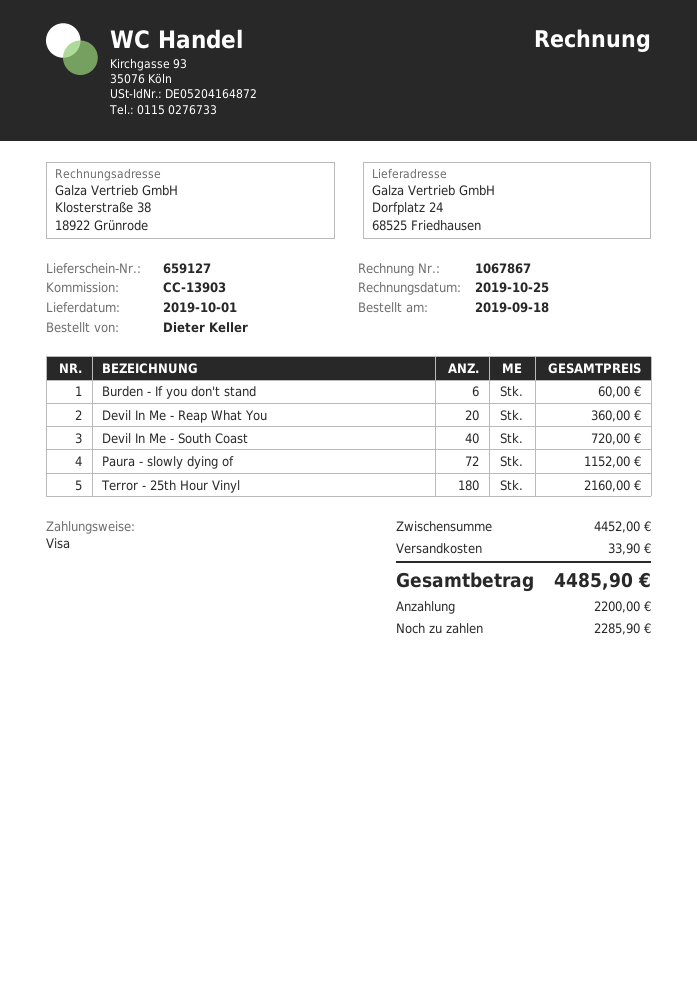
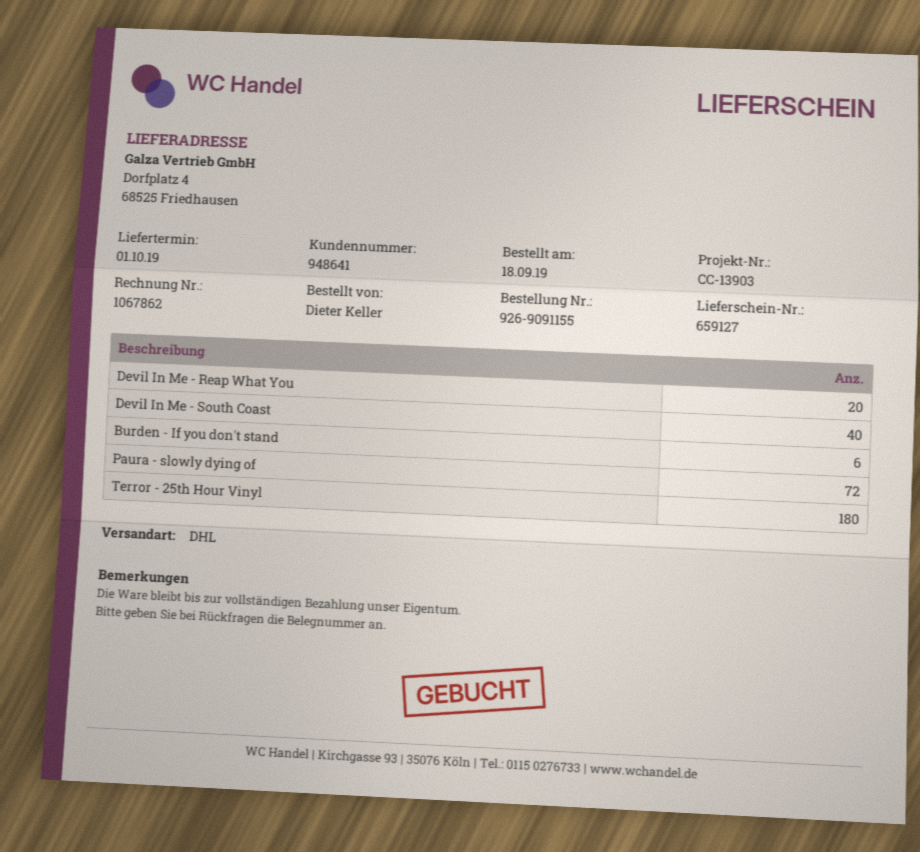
invoice number: 1067867 -> 1067862
ship to: Dorfplatz 24, 68525 Friedhausen -> Dorfplatz 4, 68525 Friedhausen

